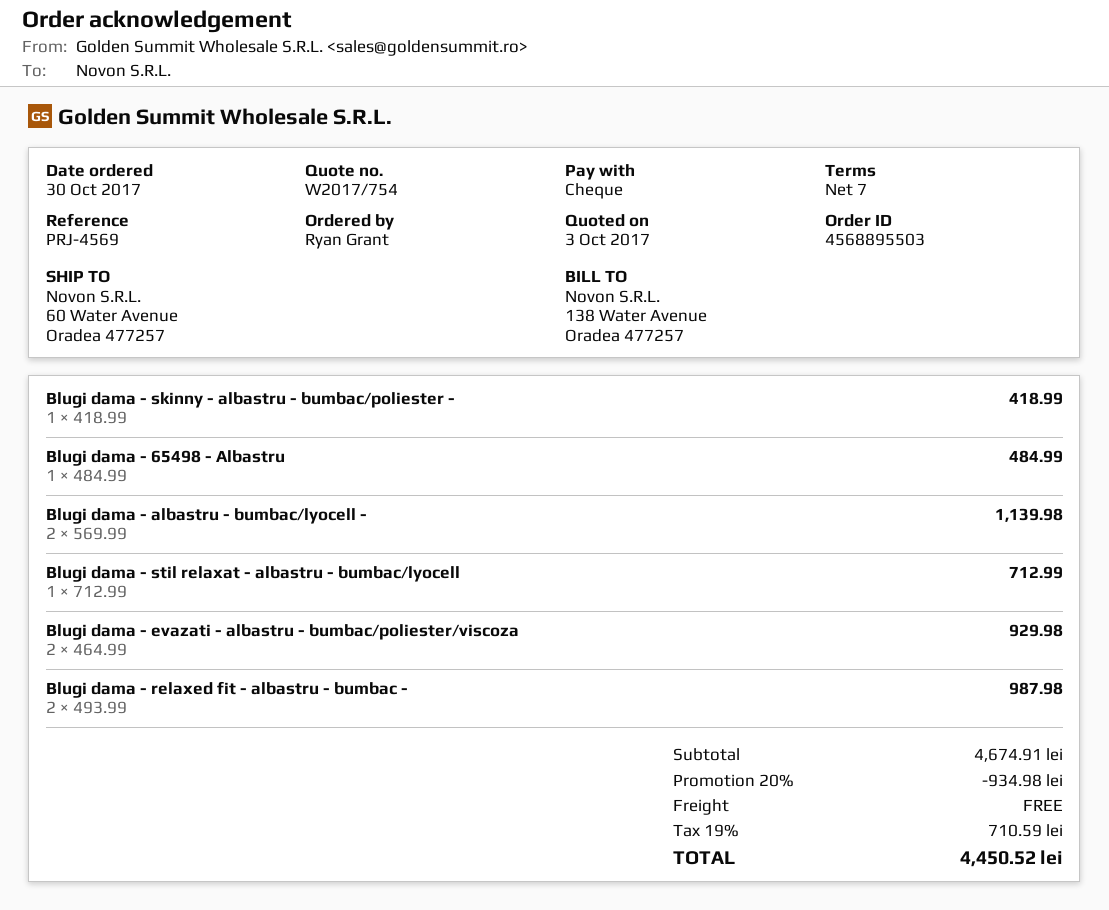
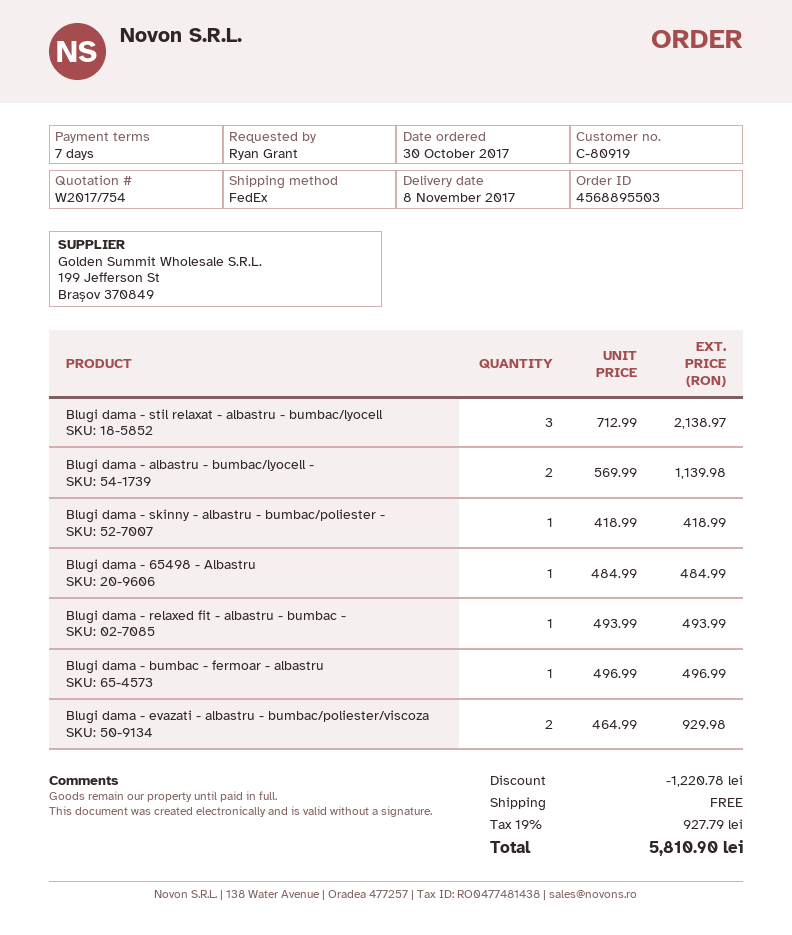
Blugi dama - stil relaxat - albastru - bumbac/lyocell: 1 x 712.99 = 712.99 -> 3 x 712.99 = 2138.97
Blugi dama - relaxed fit - albastru - bumbac -: 2 x 493.99 = 987.98 -> 1 x 493.99 = 493.99
Blugi dama - bumbac - fermoar - albastru: none -> 1 x 496.99 = 496.99
discount: 934.98 -> 1220.78
tax: 19% = 710.59 -> 19% = 927.79
total: 4450.52 -> 5810.90

